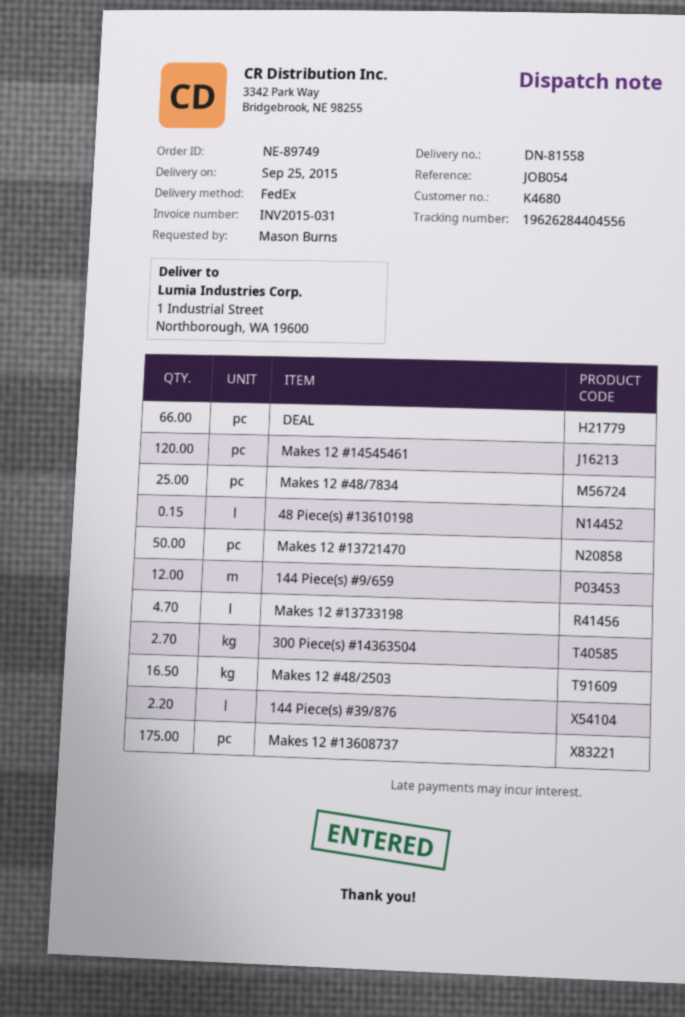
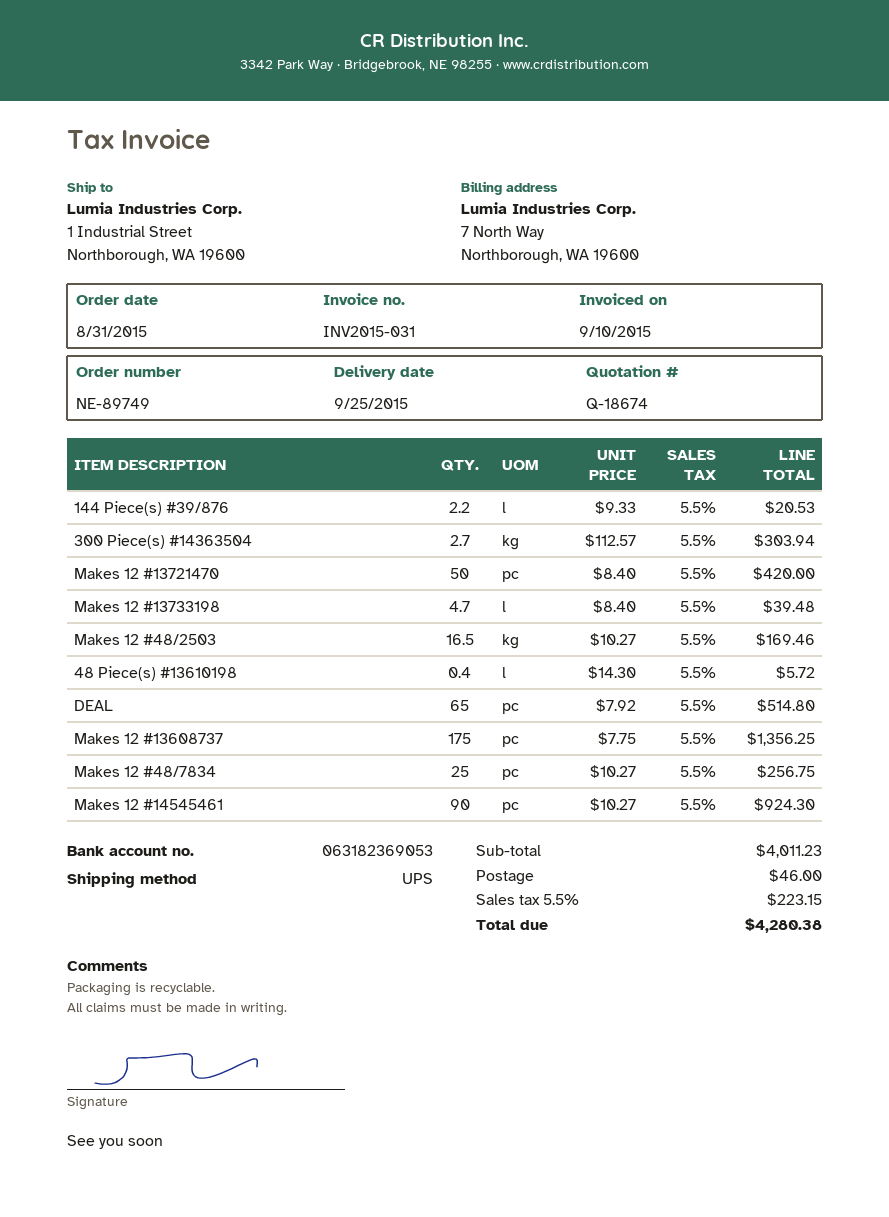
shipping method: FedEx -> UPS
DEAL: 66 -> 65
Makes 12 #14545461: 120 -> 90
48 Piece(s) #13610198: 0.15 -> 0.4
144 Piece(s) #9/659: 12 -> none

